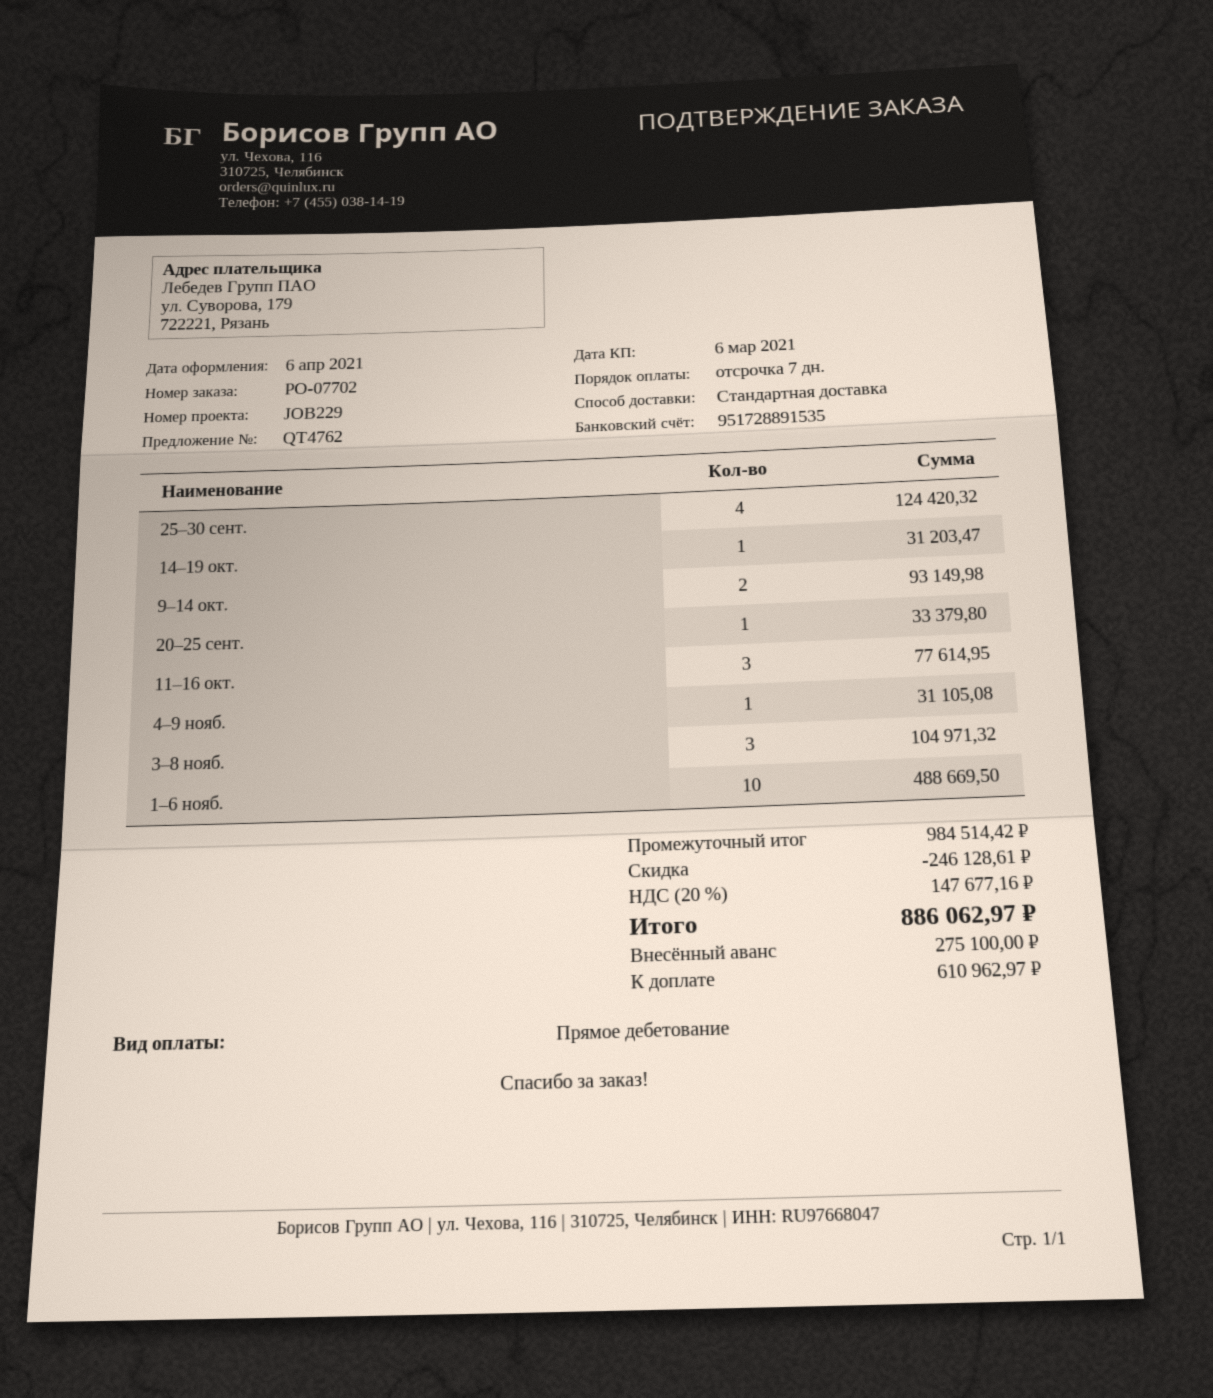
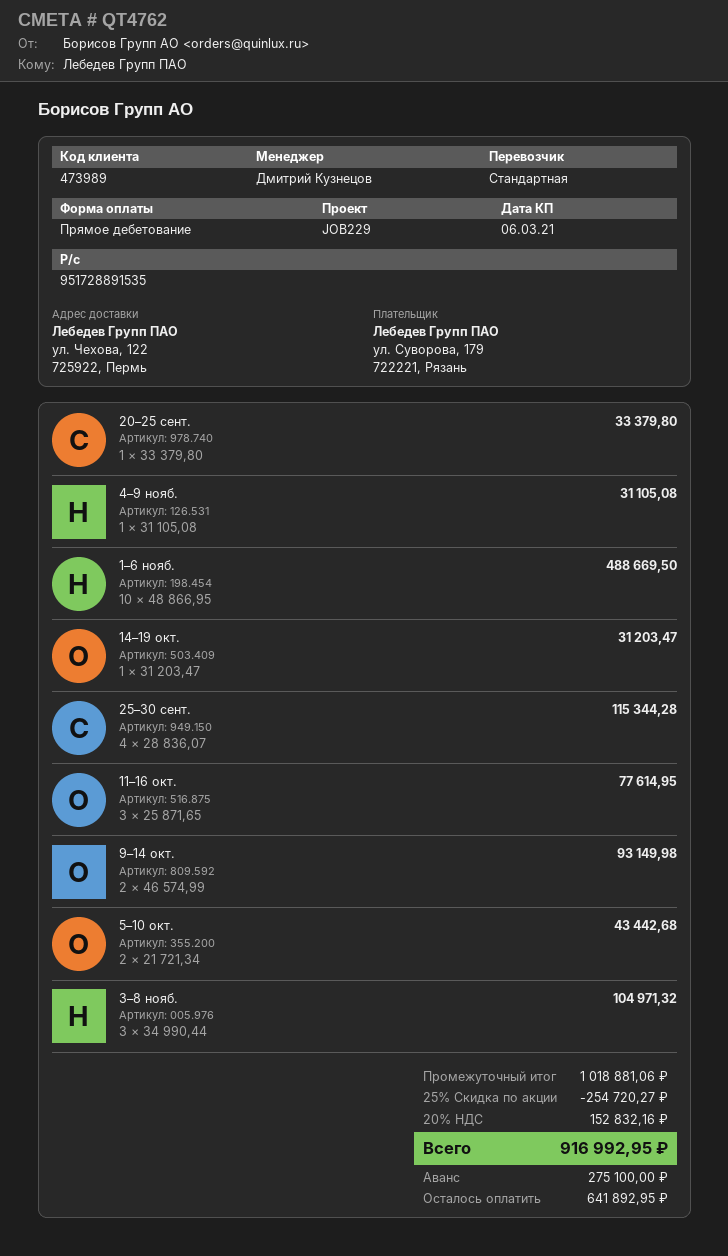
25–30 сент.: 4 for 124420.32 -> 4 for 115344.28
5–10 окт.: none -> 2 for 43442.68
subtotal: 984514.42 -> 1018881.06
discount: 246128.61 -> 254720.27
tax: 20% = 147677.16 -> 20% = 152832.16
total: 886062.97 -> 916992.95
balance: 610962.97 -> 641892.95

